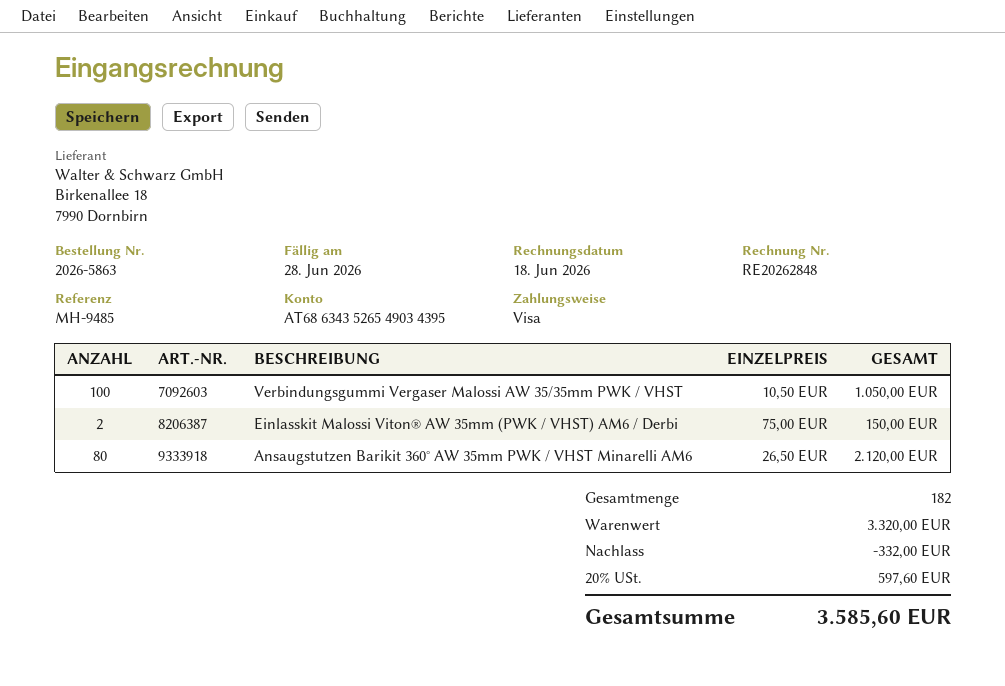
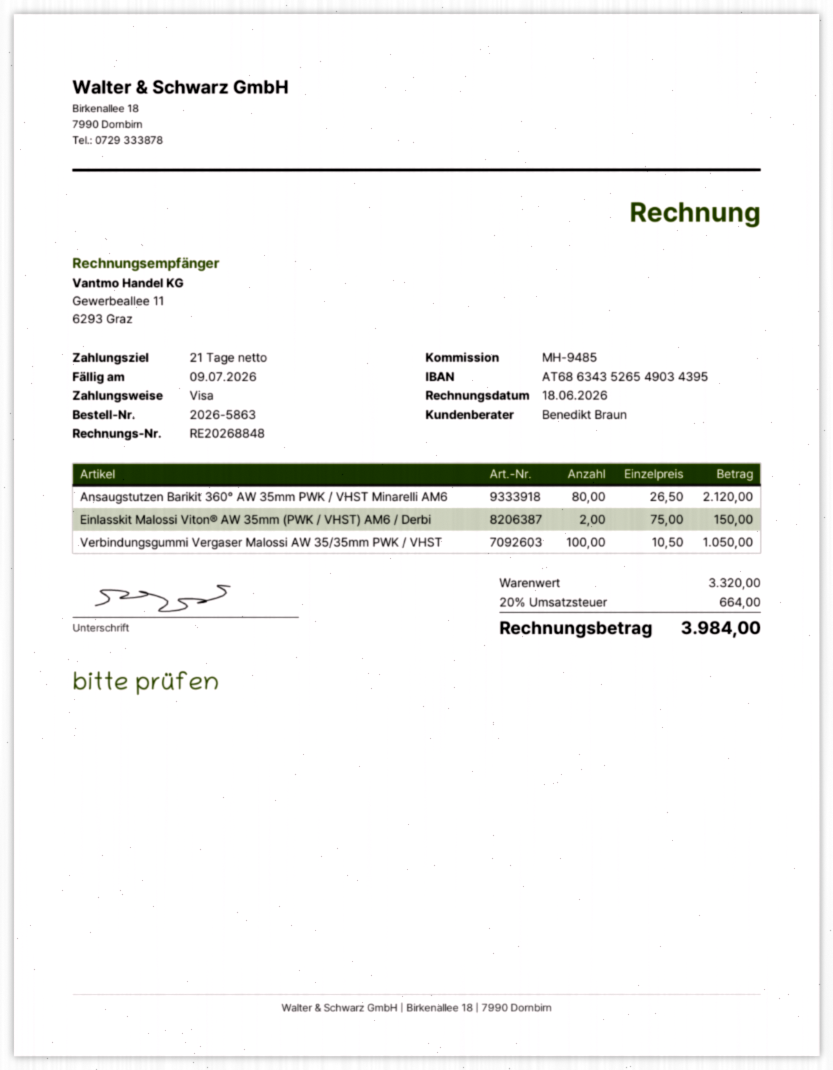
invoice number: RE20262848 -> RE20268848
due date: 2026-06-28 -> 2026-07-09
discount: 332.00 -> none
tax: 20% = 597.60 -> 20% = 664.00
total: 3585.60 -> 3984.00

